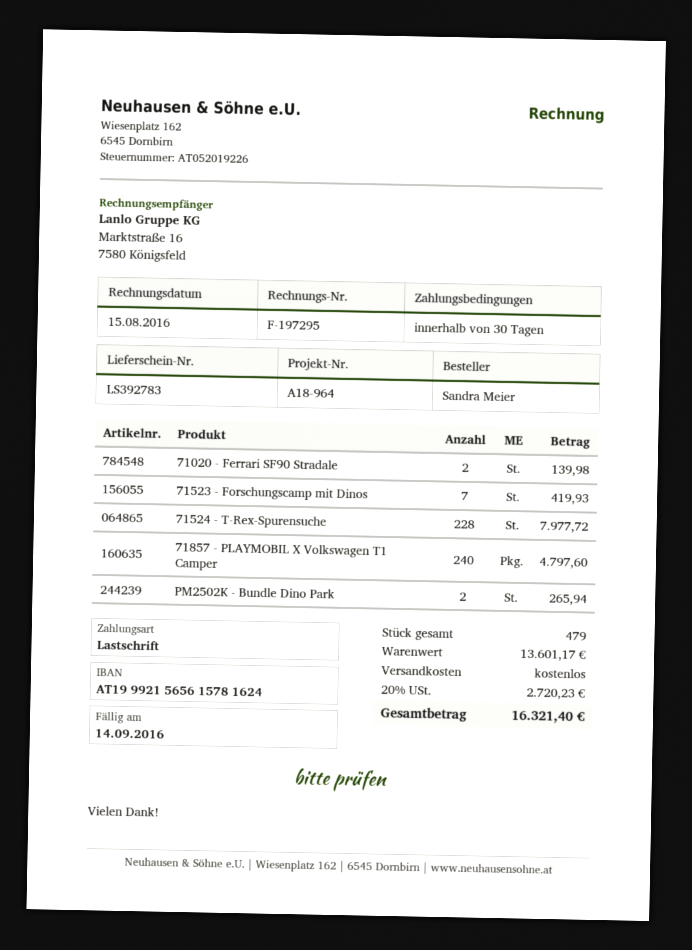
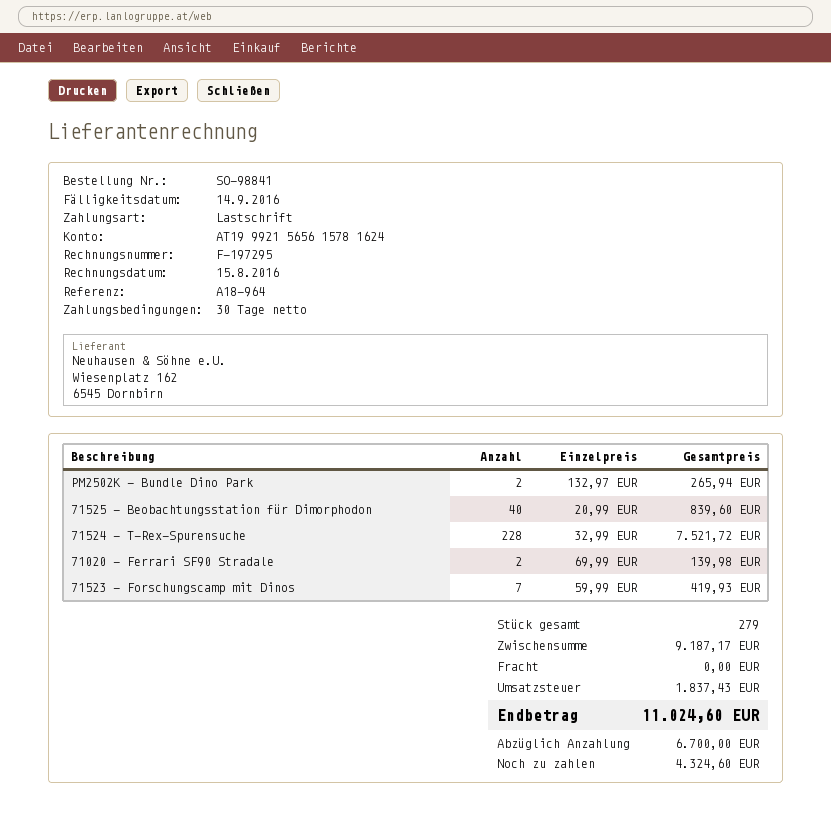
71524 - T-Rex-Spurensuche: 228 for 7977.72 -> 228 for 7521.72
71857 - PLAYMOBIL X Volkswagen T1 Camper: 240 for 4797.60 -> none
71525 - Beobachtungsstation für Dimorphodon: none -> 40 for 839.60
total quantity: 479 -> 279
subtotal: 13601.17 -> 9187.17
tax: 2720.23 -> 1837.43
total: 16321.40 -> 11024.60

